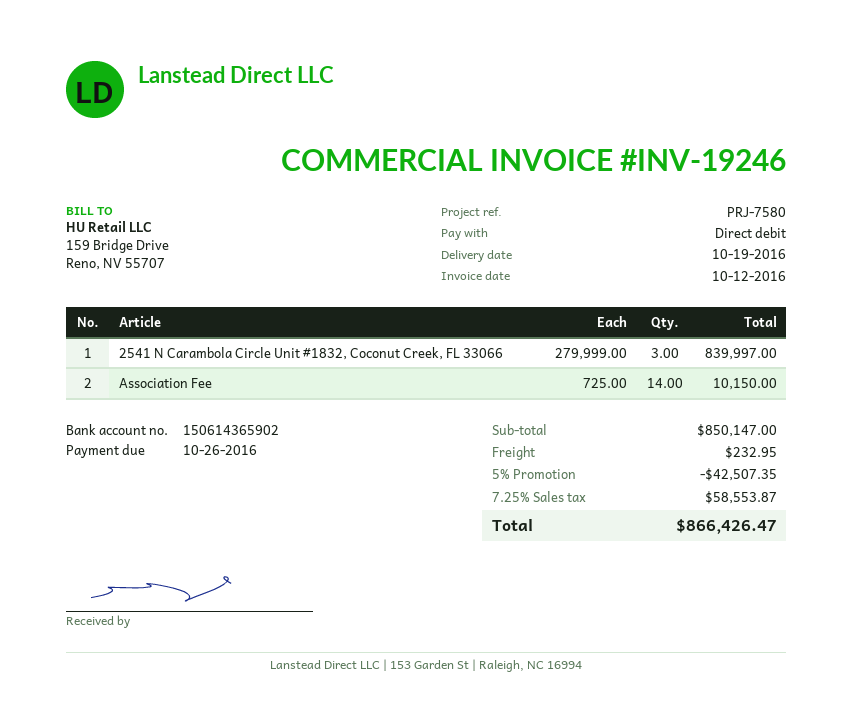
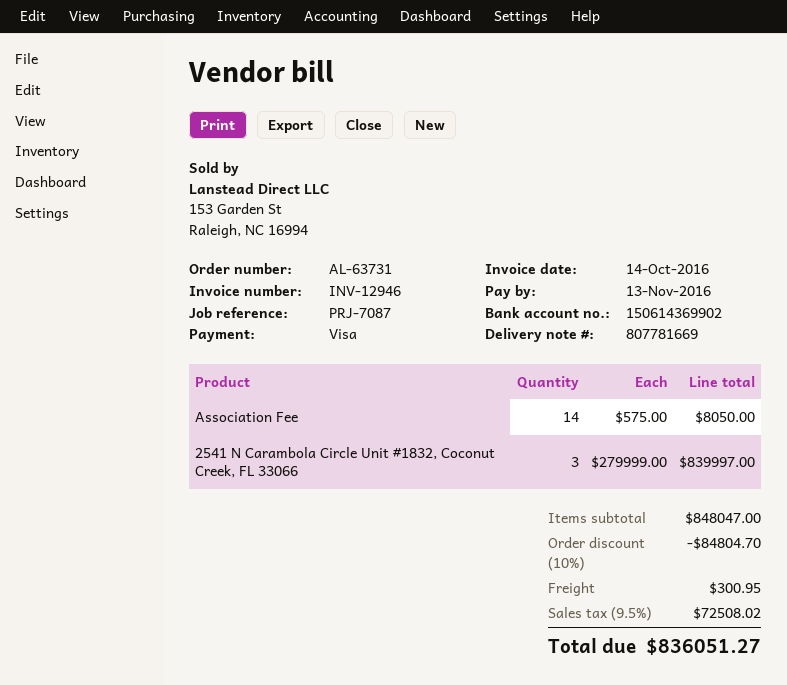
invoice number: INV-19246 -> INV-12946
invoice date: 2016-10-12 -> 2016-10-14
due date: 2016-10-26 -> 2016-11-13
reference: PRJ-7580 -> PRJ-7087
payment method: direct debit -> Visa
bank account: 150614365902 -> 150614369902
Association Fee: 14 x 725.00 = 10150.00 -> 14 x 575.00 = 8050.00
subtotal: 850147.00 -> 848047.00
discount: 5% = 42507.35 -> 10% = 84804.70
shipping: 232.95 -> 300.95
tax: 7.25% = 58553.87 -> 9.5% = 72508.02
total: 866426.47 -> 836051.27

